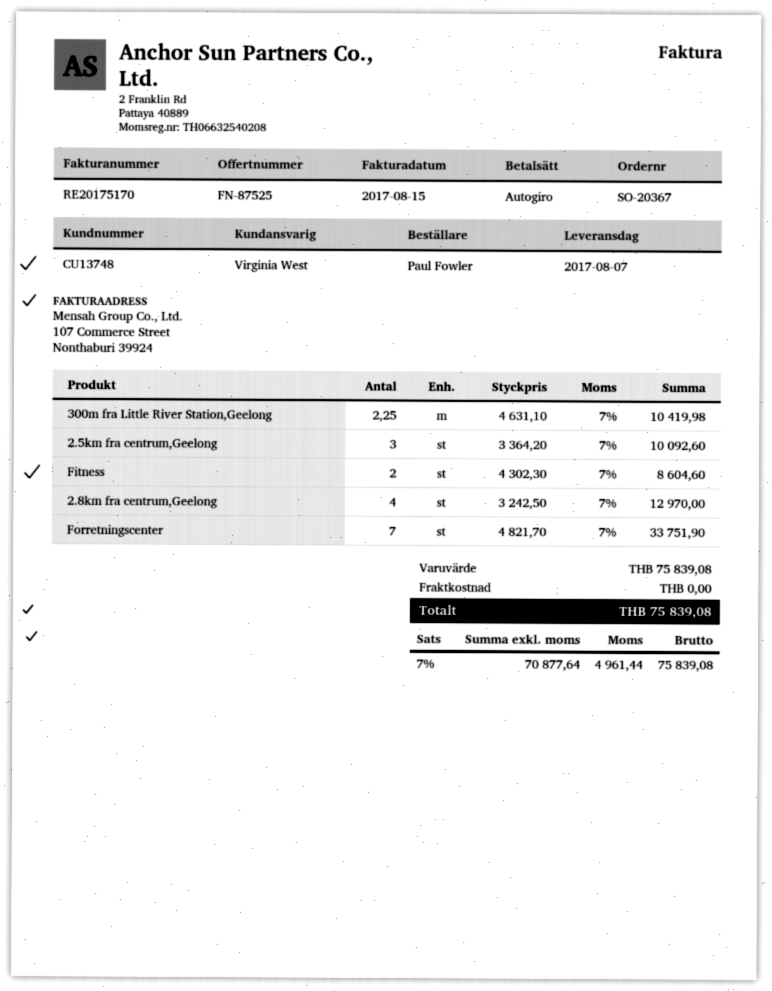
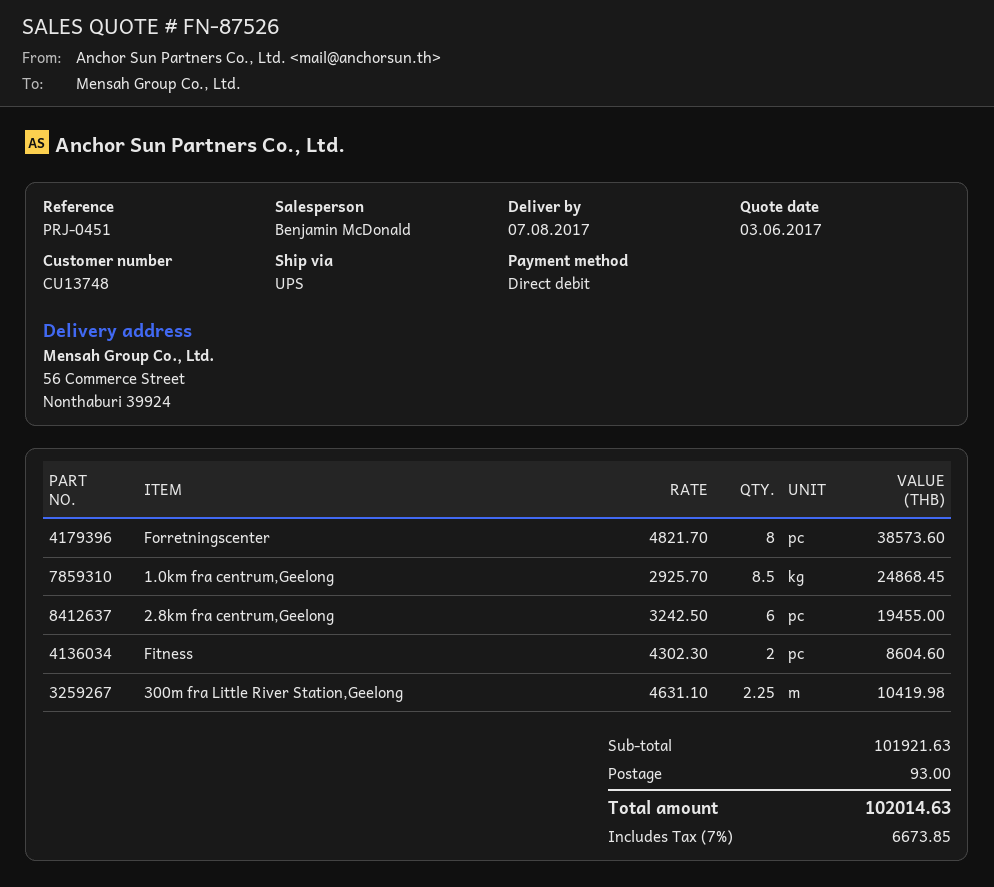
quote number: FN-87525 -> FN-87526
sales rep: Virginia West -> Benjamin McDonald
2.5km fra centrum,Geelong: 3 x 3364.20 = 10092.60 -> none
2.8km fra centrum,Geelong: 4 x 3242.50 = 12970.00 -> 6 x 3242.50 = 19455.00
Forretningscenter: 7 x 4821.70 = 33751.90 -> 8 x 4821.70 = 38573.60
1.0km fra centrum,Geelong: none -> 8.5 x 2925.70 = 24868.45
subtotal: 75839.08 -> 101921.63
shipping: 0.00 -> 93.00
tax: 7% = 4961.44 -> 7% = 6673.85
total: 75839.08 -> 102014.63

